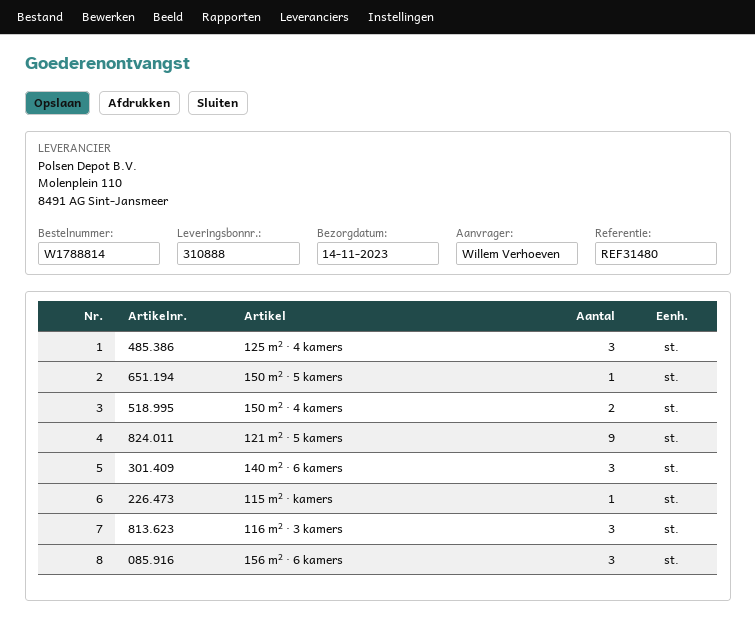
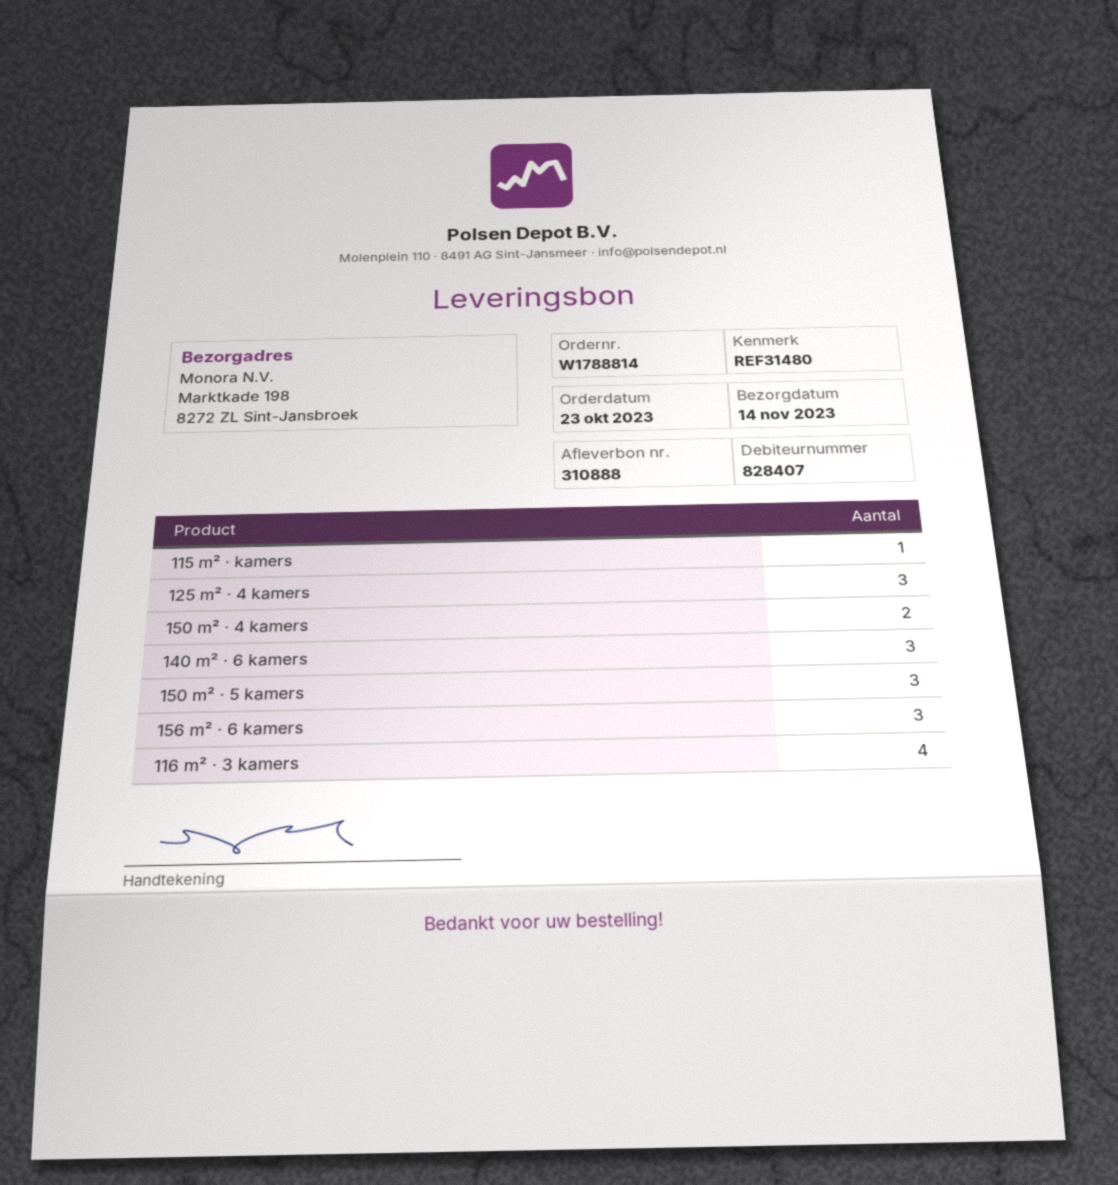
150 m² · 5 kamers: 1 -> 3
121 m² · 5 kamers: 9 -> none
116 m² · 3 kamers: 3 -> 4

